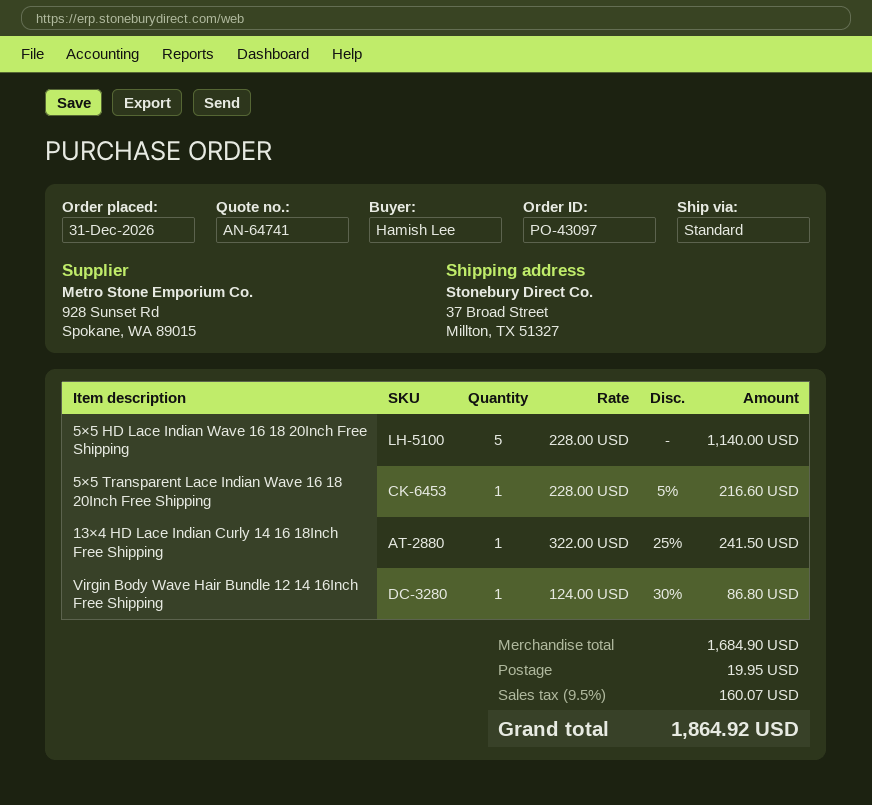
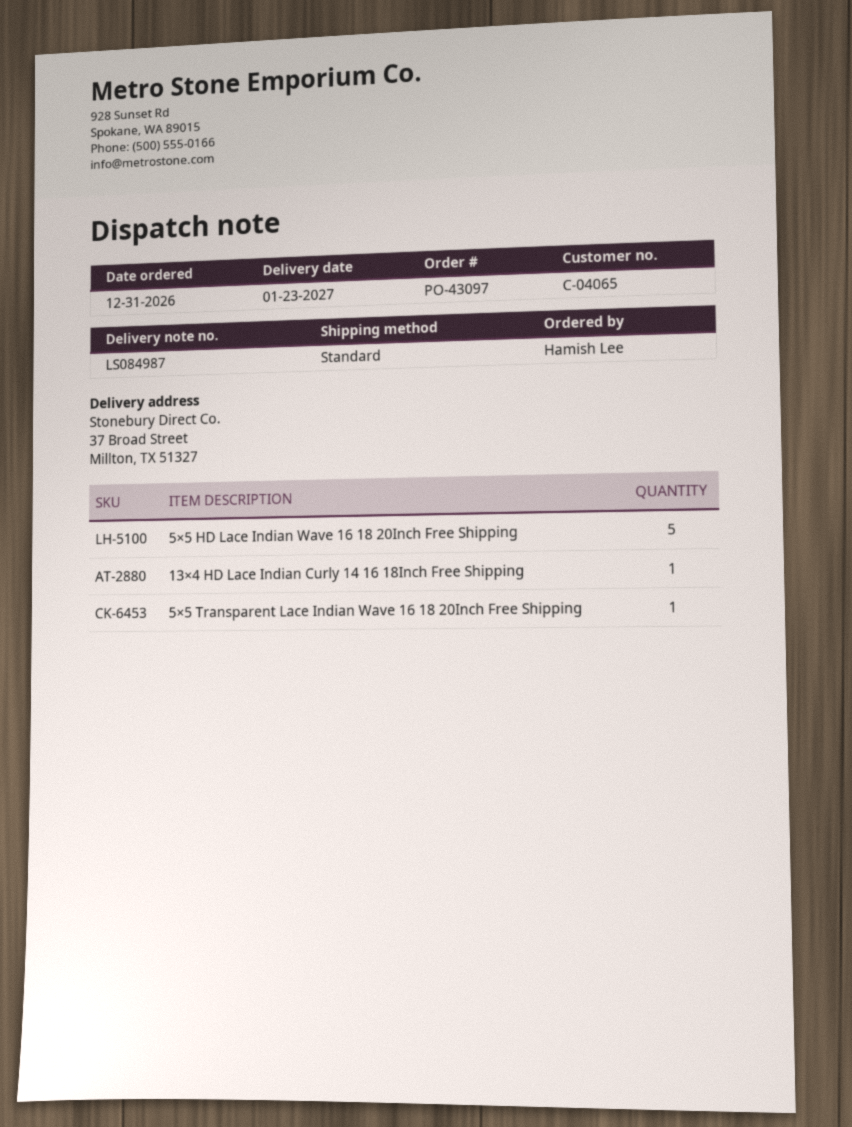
Virgin Body Wave Hair Bundle 12 14 16Inch Free Shipping: 1 -> none

